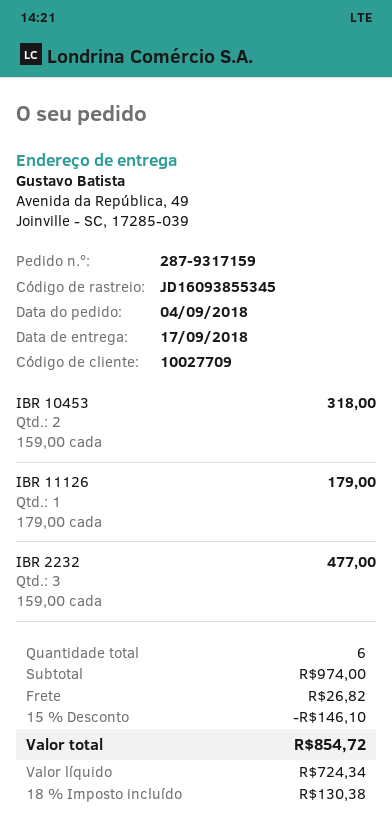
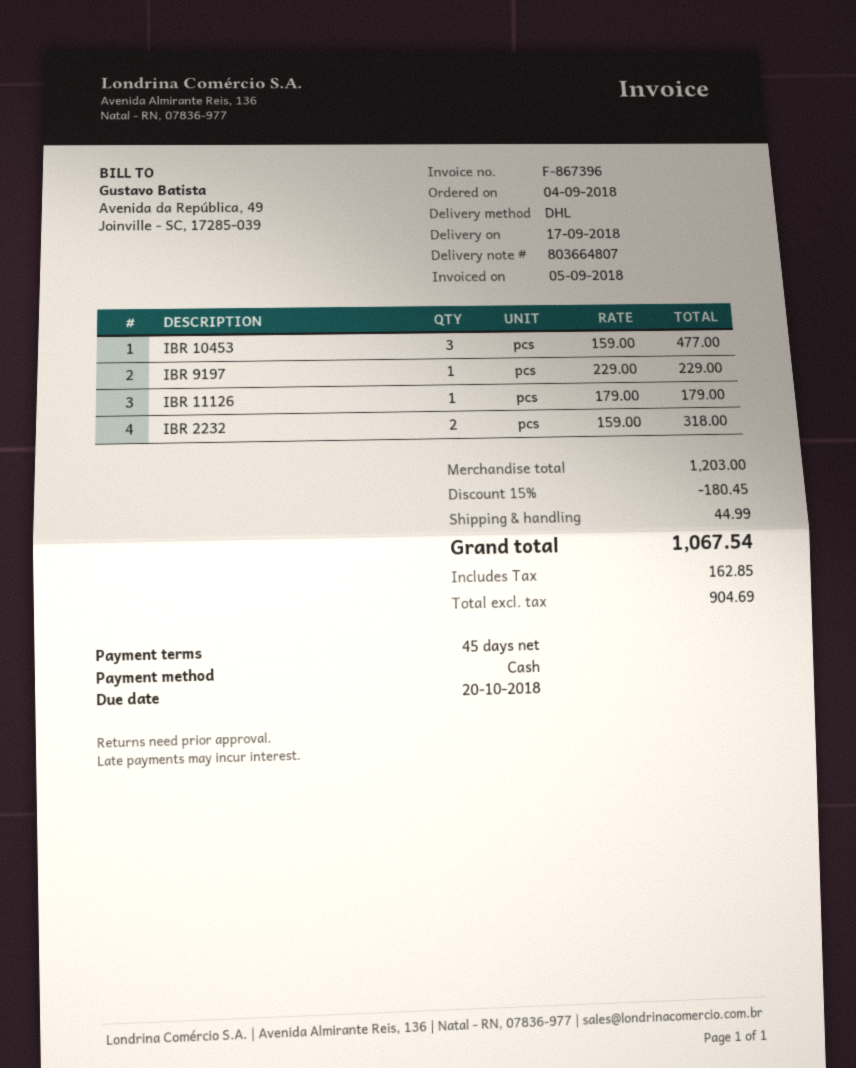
IBR 10453: 2 x 159.00 = 318.00 -> 3 x 159.00 = 477.00
IBR 2232: 3 x 159.00 = 477.00 -> 2 x 159.00 = 318.00
IBR 9197: none -> 1 x 229.00 = 229.00
subtotal: 974.00 -> 1203.00
discount: 15% = 146.10 -> 15% = 180.45
shipping: 26.82 -> 44.99
net: 724.34 -> 904.69
tax: 130.38 -> 162.85
total: 854.72 -> 1067.54

